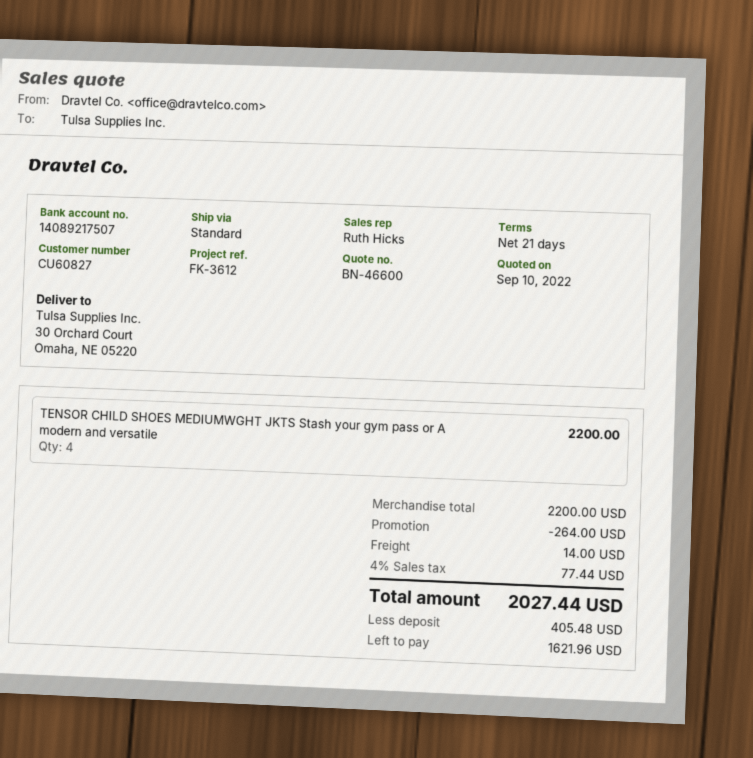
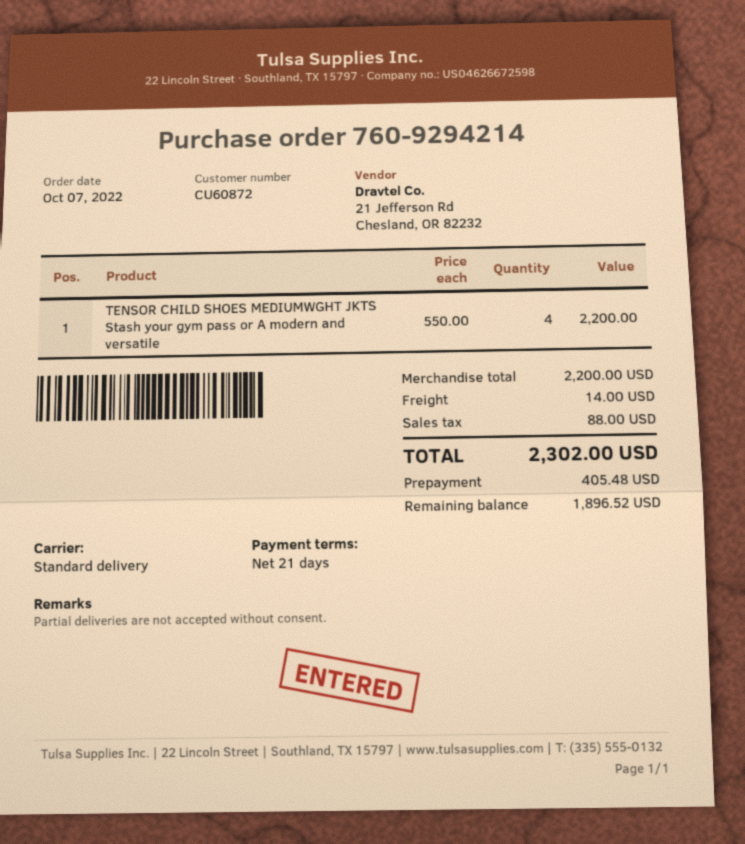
customer number: CU60827 -> CU60872
discount: 264.00 -> none
tax: 77.44 -> 88.00
total: 2027.44 -> 2302.00
balance: 1621.96 -> 1896.52

